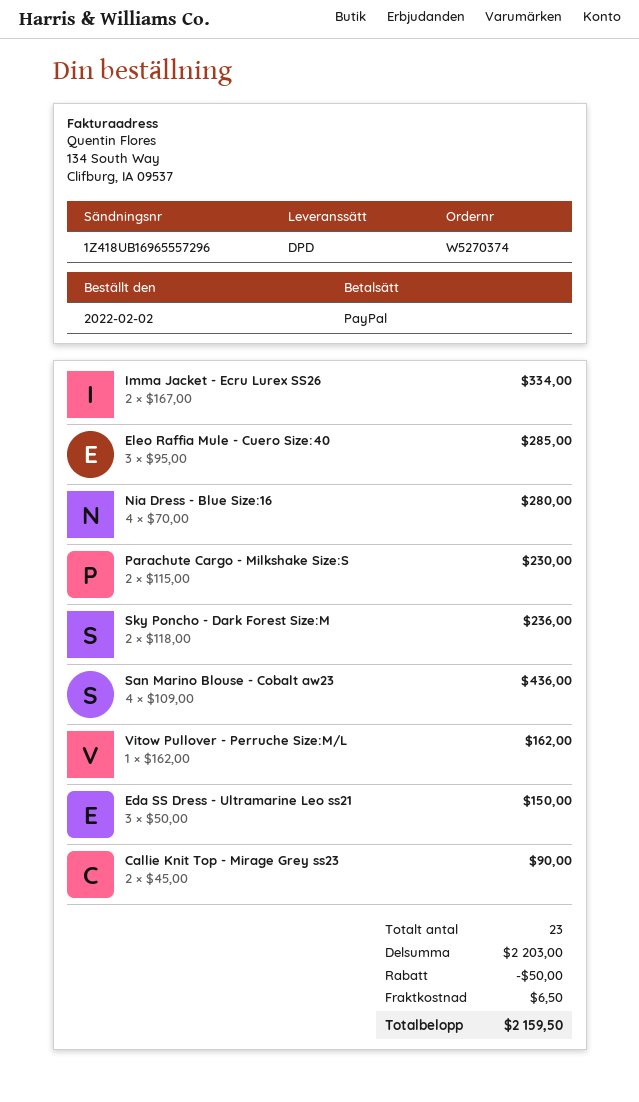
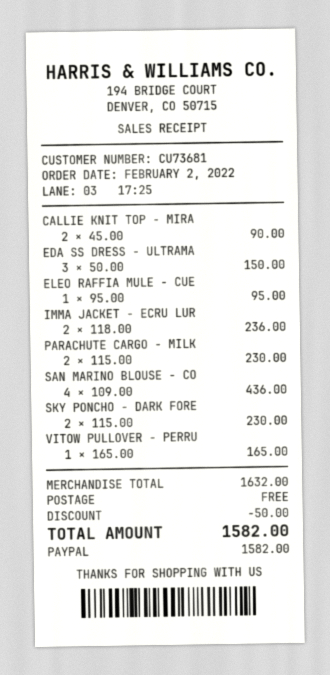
Imma Jacket - Ecru Lurex SS26: 2 x 167.00 = 334.00 -> 2 x 118.00 = 236.00
Eleo Raffia Mule - Cuero Size:40: 3 x 95.00 = 285.00 -> 1 x 95.00 = 95.00
Nia Dress - Blue Size:16: 4 x 70.00 = 280.00 -> none
Sky Poncho - Dark Forest Size:M: 2 x 118.00 = 236.00 -> 2 x 115.00 = 230.00
Vitow Pullover - Perruche Size:M/L: 1 x 162.00 = 162.00 -> 1 x 165.00 = 165.00
subtotal: 2203.00 -> 1632.00
shipping: 6.50 -> 0.00
total: 2159.50 -> 1582.00

